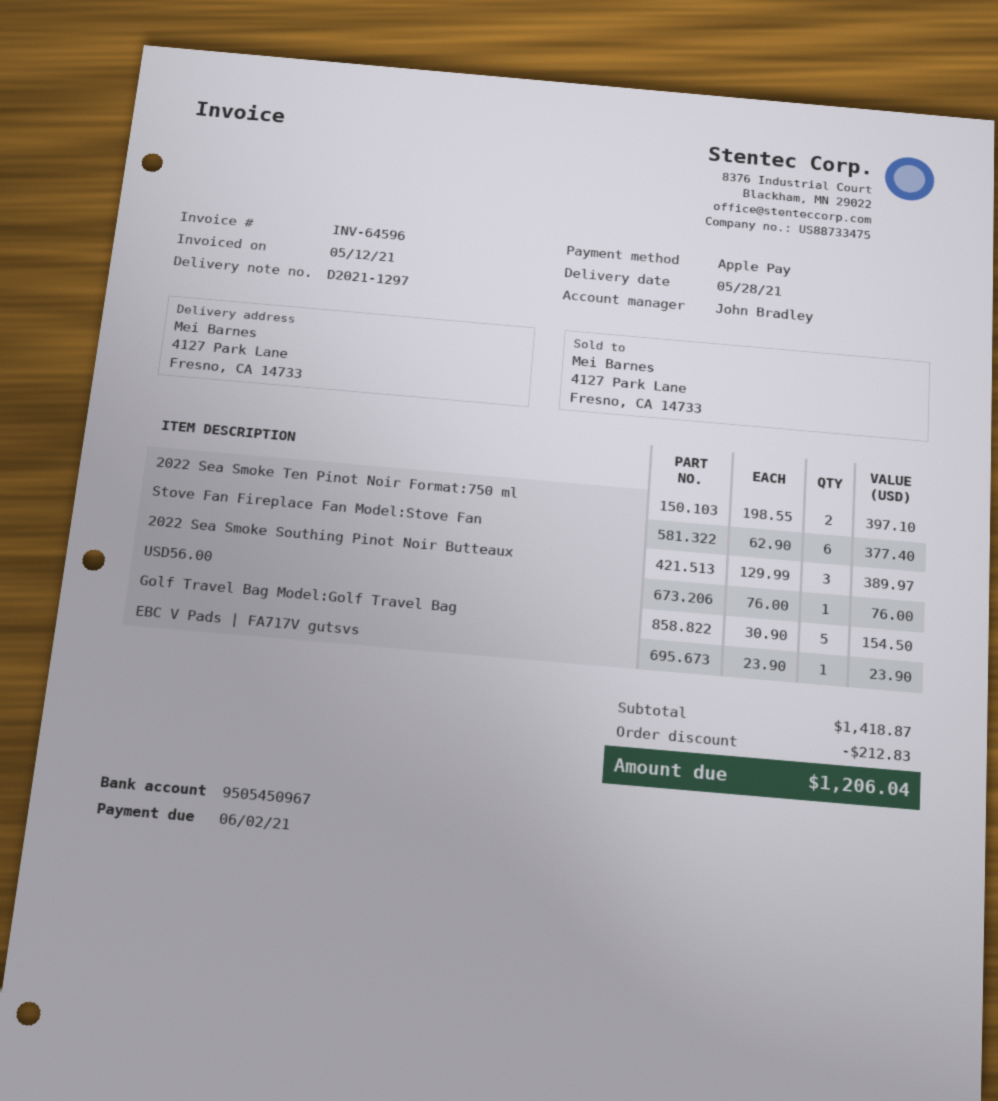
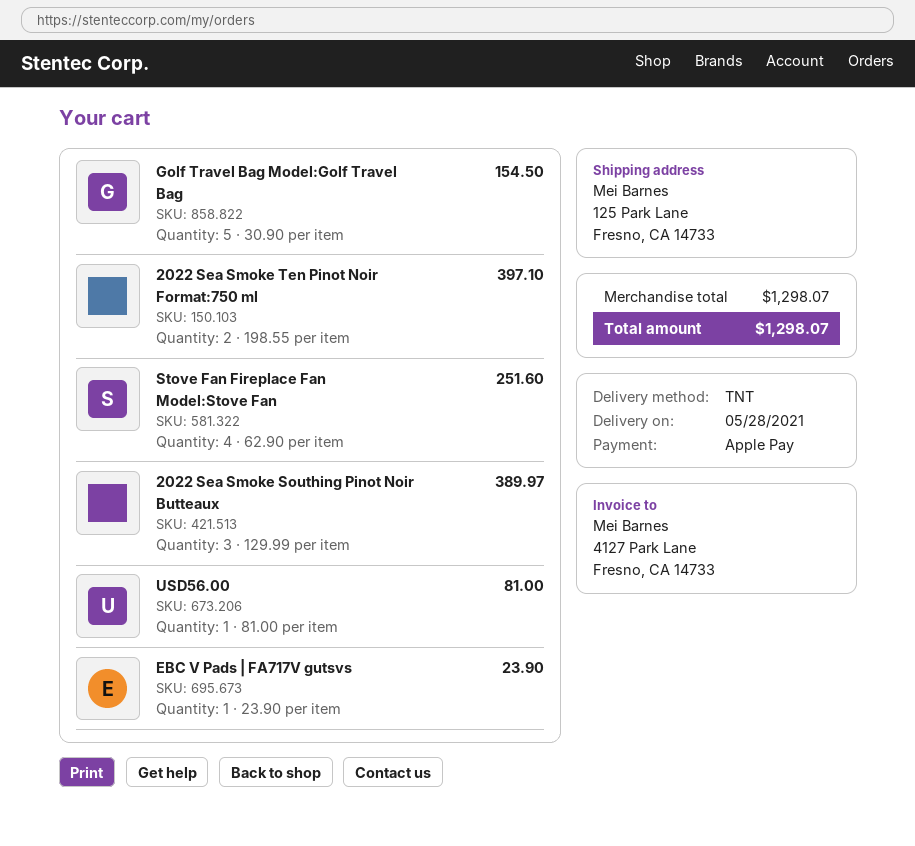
ship to: 4127 Park Lane, Fresno, CA 14733 -> 125 Park Lane, Fresno, CA 14733
Stove Fan Fireplace Fan Model:Stove Fan: 6 x 62.90 = 377.40 -> 4 x 62.90 = 251.60
USD56.00: 1 x 76.00 = 76.00 -> 1 x 81.00 = 81.00
subtotal: 1418.87 -> 1298.07
discount: 212.83 -> none
total: 1206.04 -> 1298.07

